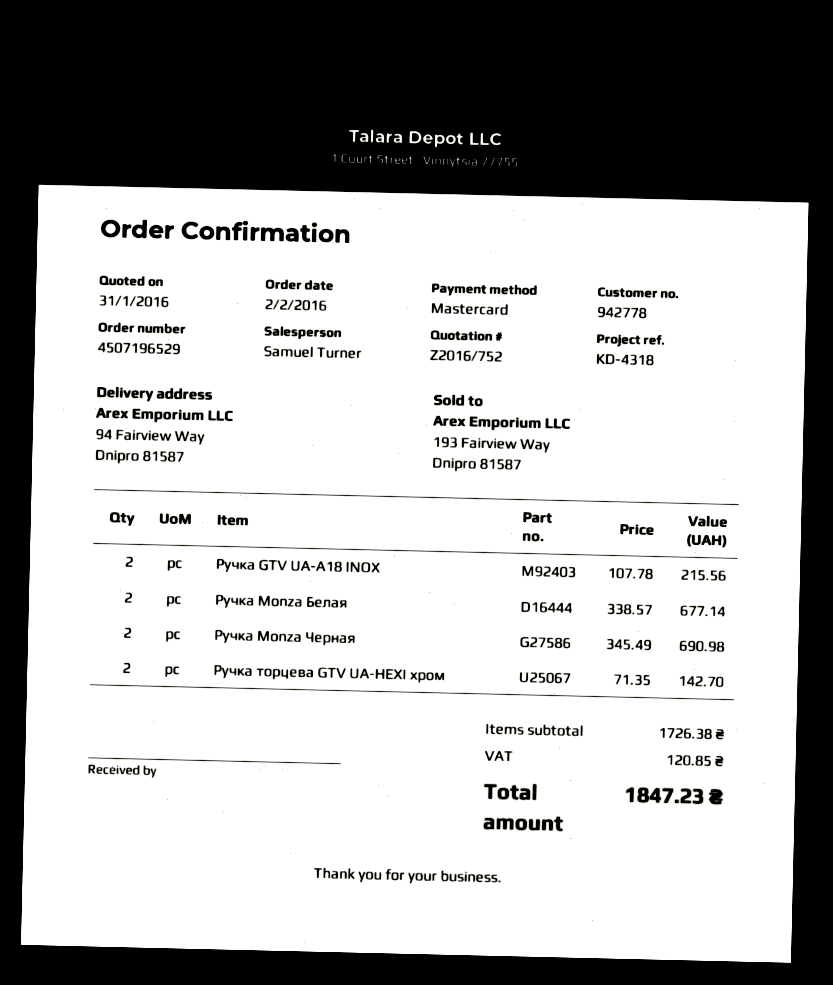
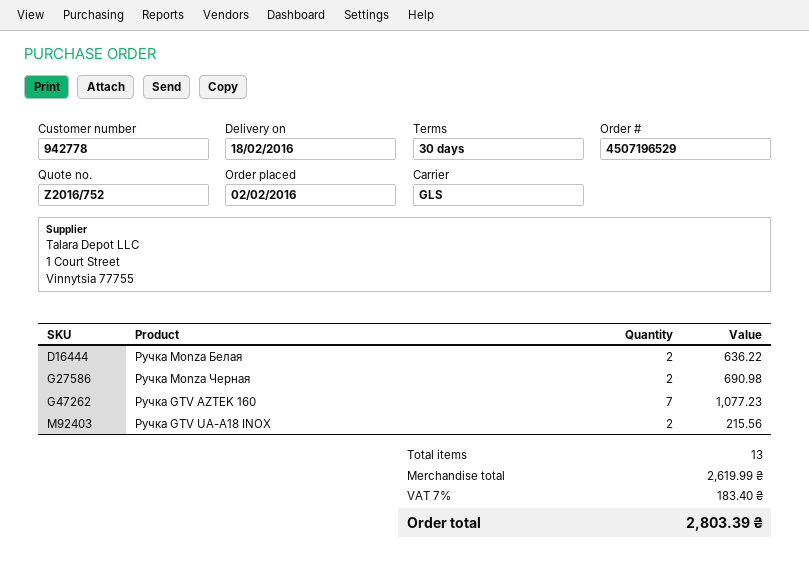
Ручка Monza Белая: 2 for 677.14 -> 2 for 636.22
Ручка торцева GTV UA-HEXI хром: 2 for 142.70 -> none
Ручка GTV AZTEK 160: none -> 7 for 1077.23
subtotal: 1726.38 -> 2619.99
tax: 120.85 -> 183.40
total: 1847.23 -> 2803.39

